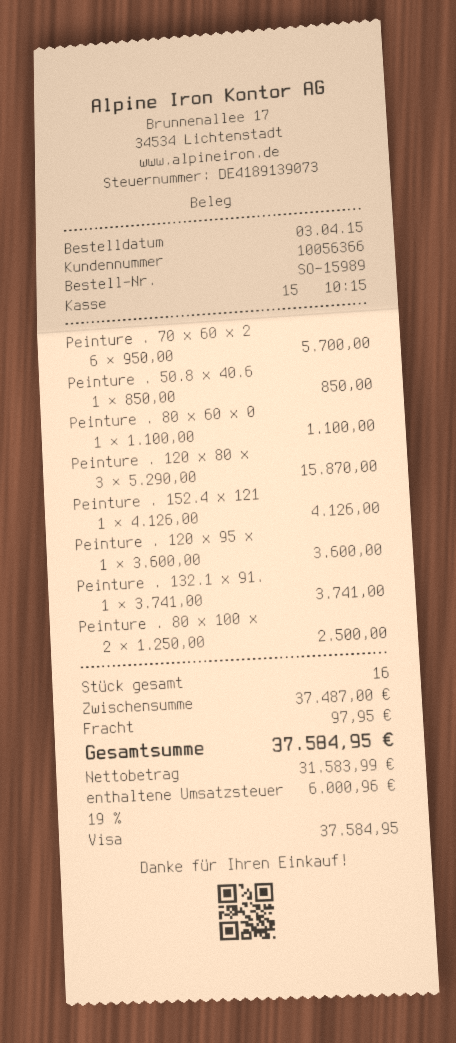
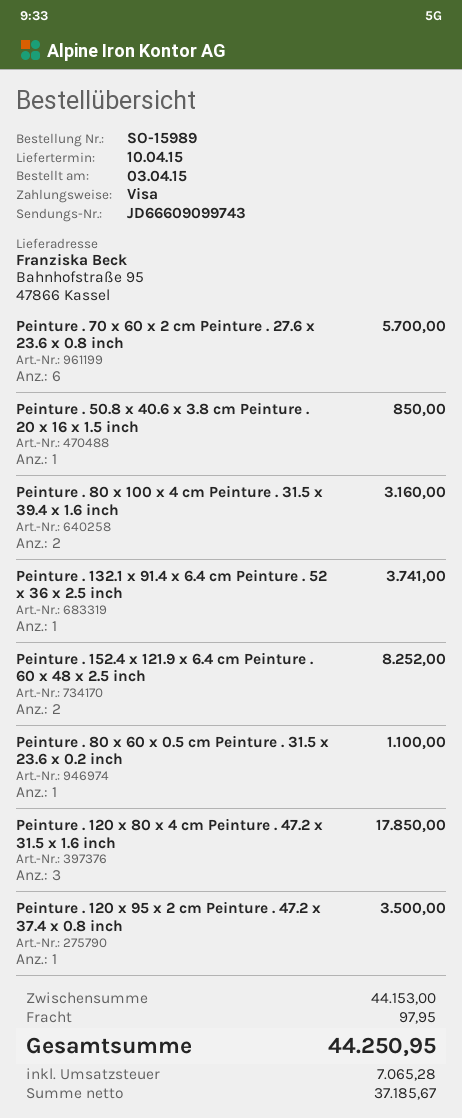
Peinture . 120 x 80 x: 3 for 15870.00 -> 3 for 17850.00
Peinture . 152.4 x 121: 1 for 4126.00 -> 2 for 8252.00
Peinture . 120 x 95 x: 1 for 3600.00 -> 1 for 3500.00
Peinture . 80 x 100 x: 2 for 2500.00 -> 2 for 3160.00
subtotal: 37487.00 -> 44153.00
net: 31583.99 -> 37185.67
tax: 6000.96 -> 7065.28
total: 37584.95 -> 44250.95

